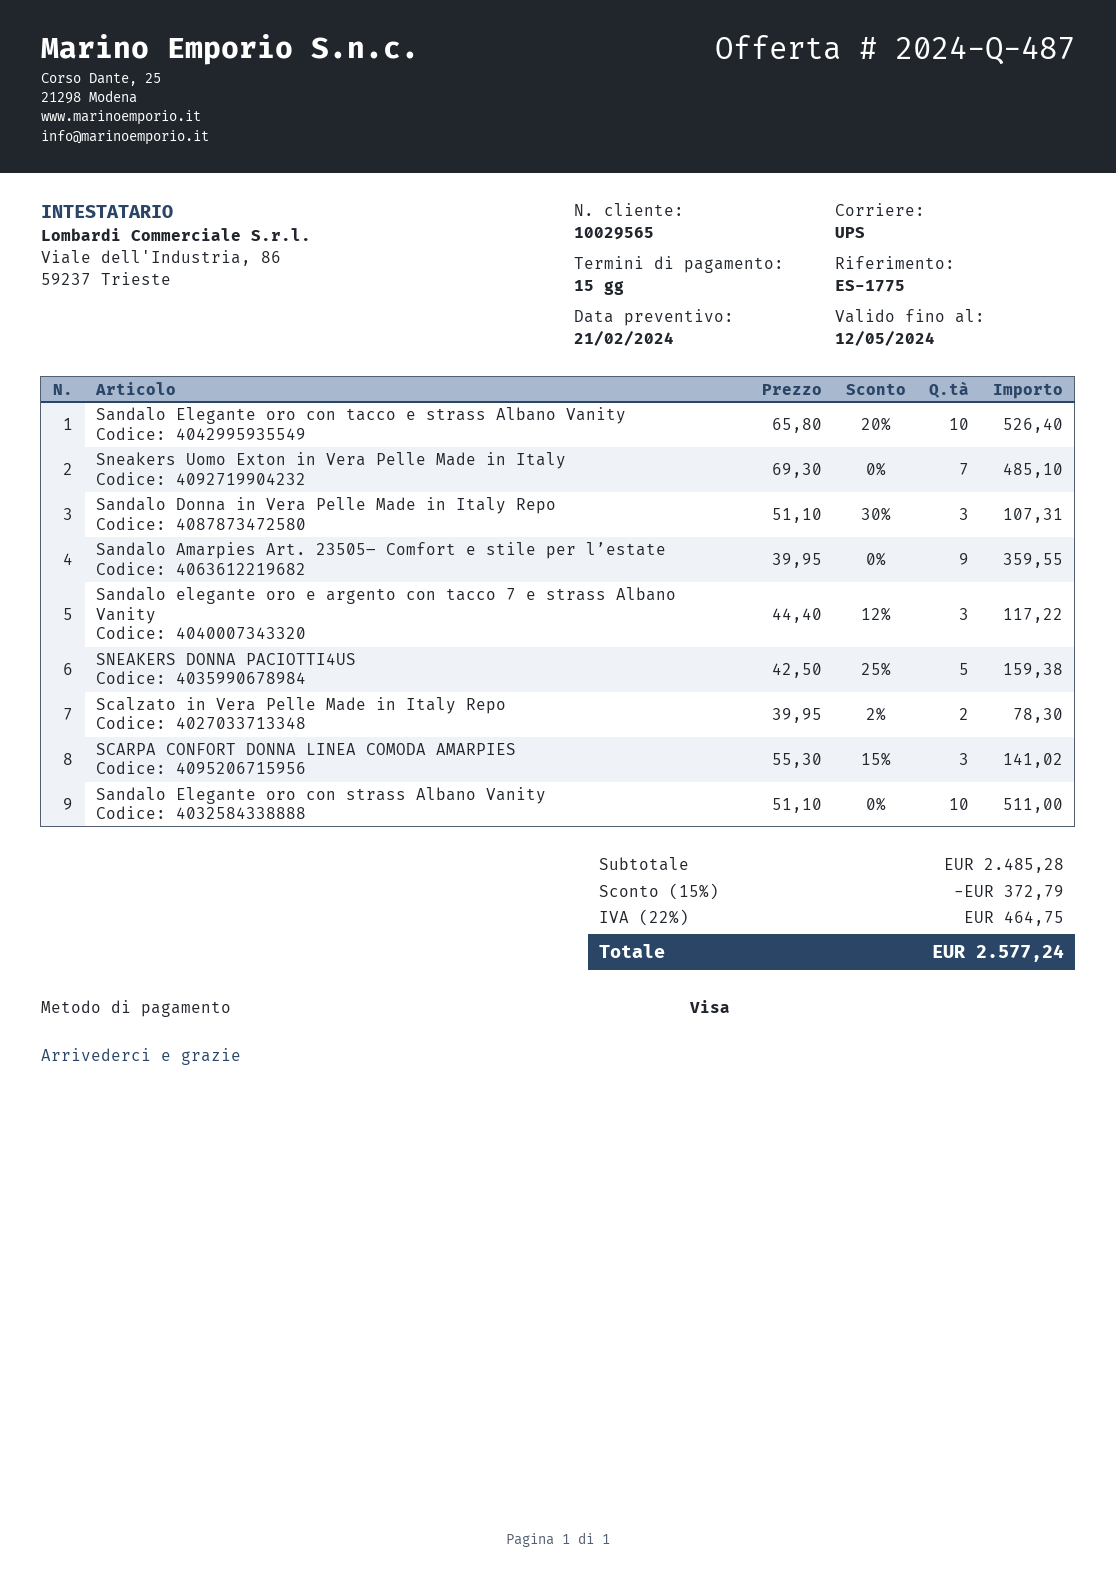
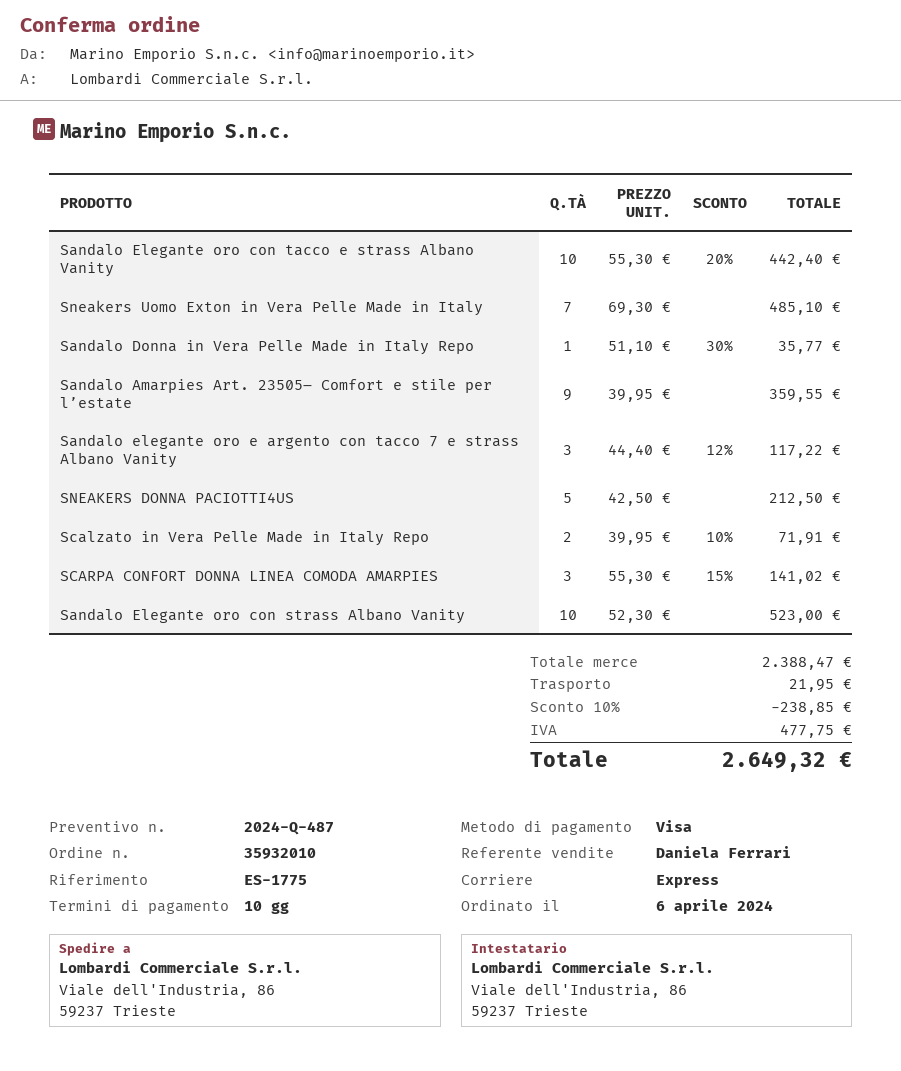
payment terms: 15 days -> 10 days
shipping method: UPS -> express
Sandalo Elegante oro con tacco e strass Albano Vanity: 10 x 65.80 - 20% = 526.40 -> 10 x 55.30 - 20% = 442.40
Sandalo Donna in Vera Pelle Made in Italy Repo: 3 x 51.10 - 30% = 107.31 -> 1 x 51.10 - 30% = 35.77
SNEAKERS DONNA PACIOTTI4US: 5 x 42.50 - 25% = 159.38 -> 5 x 42.50 = 212.50
Scalzato in Vera Pelle Made in Italy Repo: 2 x 39.95 - 2% = 78.30 -> 2 x 39.95 - 10% = 71.91
Sandalo Elegante oro con strass Albano Vanity: 10 x 51.10 = 511.00 -> 10 x 52.30 = 523.00
subtotal: 2485.28 -> 2388.47
discount: 15% = 372.79 -> 10% = 238.85
shipping: none -> 21.95
tax: 464.75 -> 477.75
total: 2577.24 -> 2649.32

